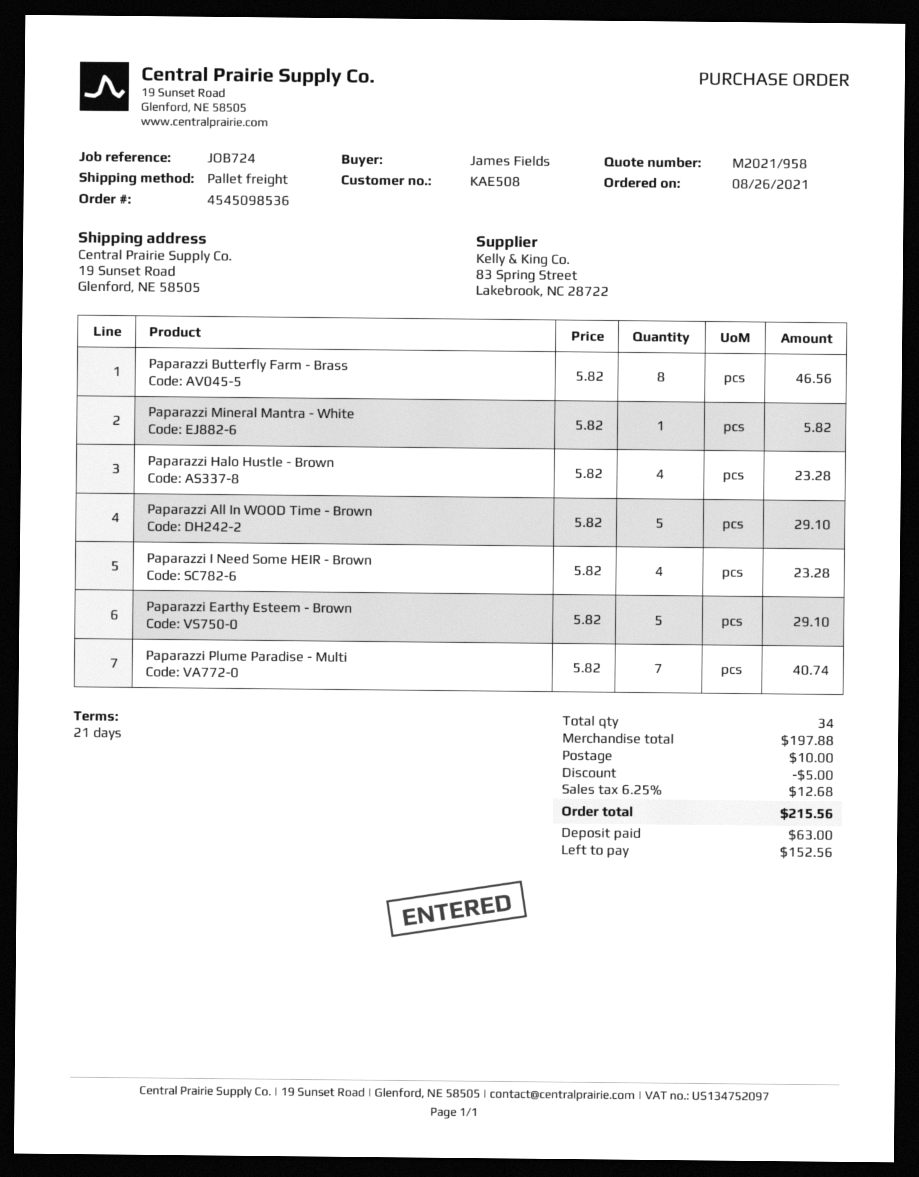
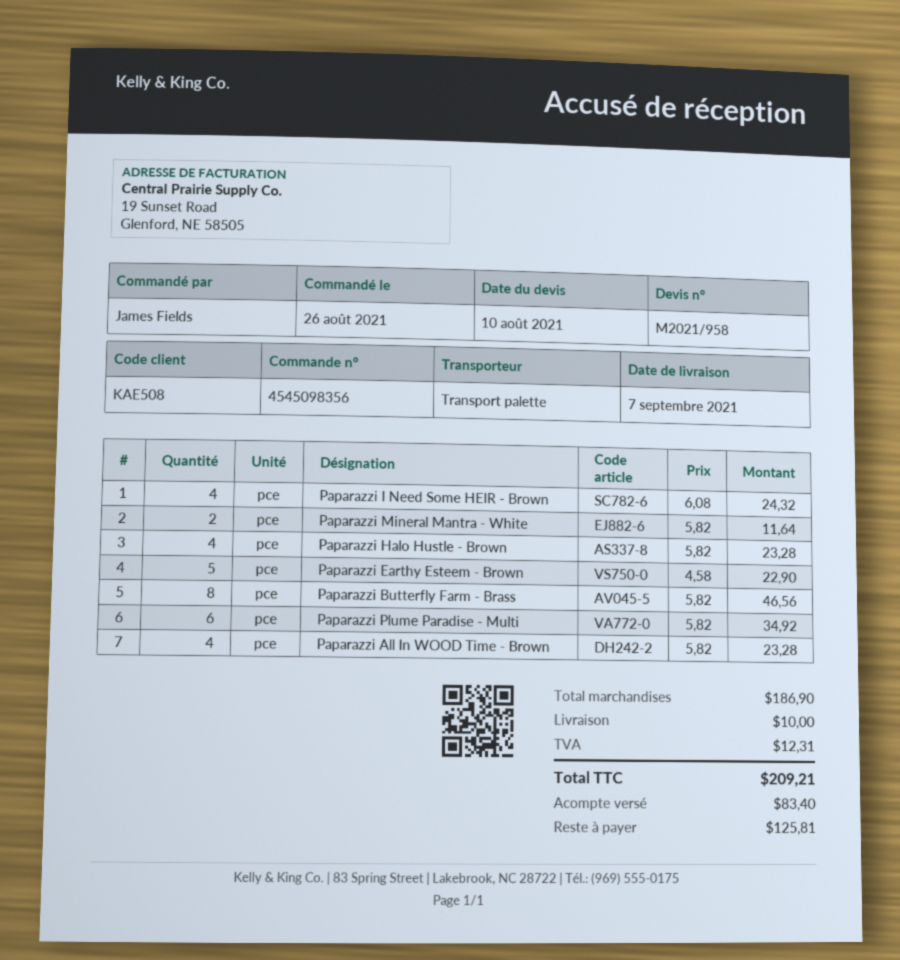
order number: 4545098536 -> 4545098356
Paparazzi Mineral Mantra - White: 1 x 5.82 = 5.82 -> 2 x 5.82 = 11.64
Paparazzi All In WOOD Time - Brown: 5 x 5.82 = 29.10 -> 4 x 5.82 = 23.28
Paparazzi I Need Some HEIR - Brown: 4 x 5.82 = 23.28 -> 4 x 6.08 = 24.32
Paparazzi Earthy Esteem - Brown: 5 x 5.82 = 29.10 -> 5 x 4.58 = 22.90
Paparazzi Plume Paradise - Multi: 7 x 5.82 = 40.74 -> 6 x 5.82 = 34.92
subtotal: 197.88 -> 186.90
discount: 5.00 -> none
tax: 12.68 -> 12.31
total: 215.56 -> 209.21
deposit: 63.00 -> 83.40
balance: 152.56 -> 125.81

